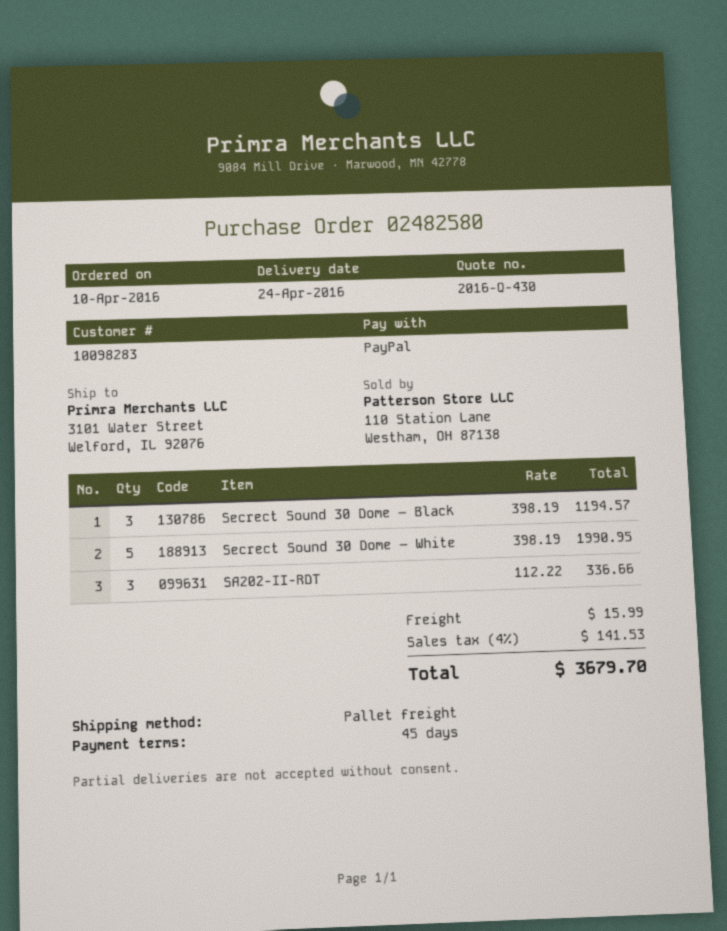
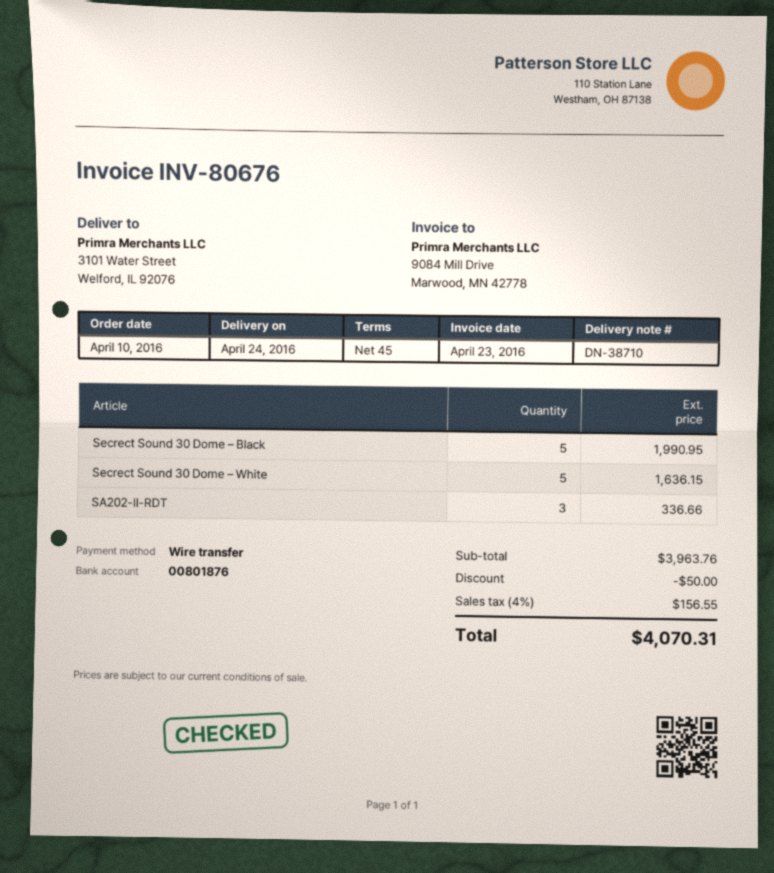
payment method: PayPal -> bank transfer
Secrect Sound 30 Dome – Black: 3 for 1194.57 -> 5 for 1990.95
Secrect Sound 30 Dome – White: 5 for 1990.95 -> 5 for 1636.15
discount: none -> 50.00
shipping: 15.99 -> none
tax: 4% = 141.53 -> 4% = 156.55
total: 3679.70 -> 4070.31

